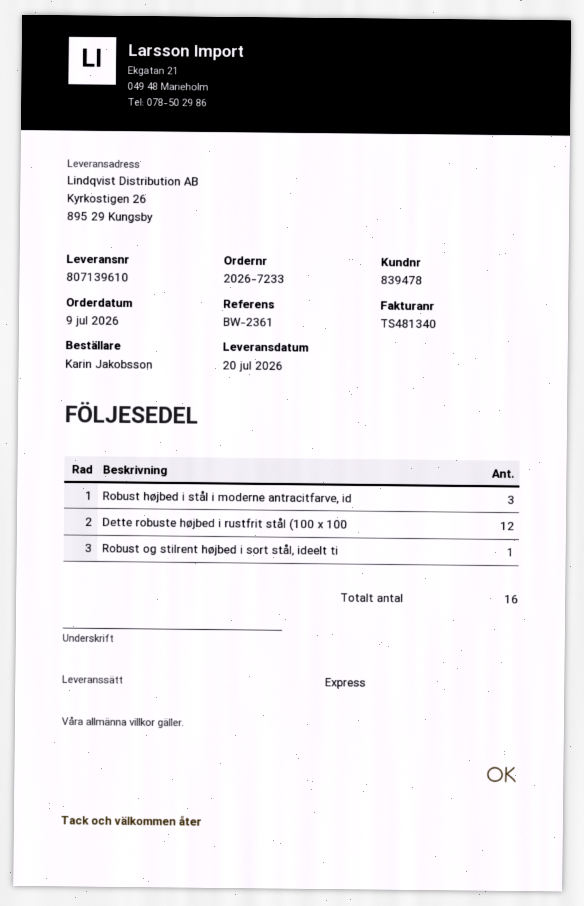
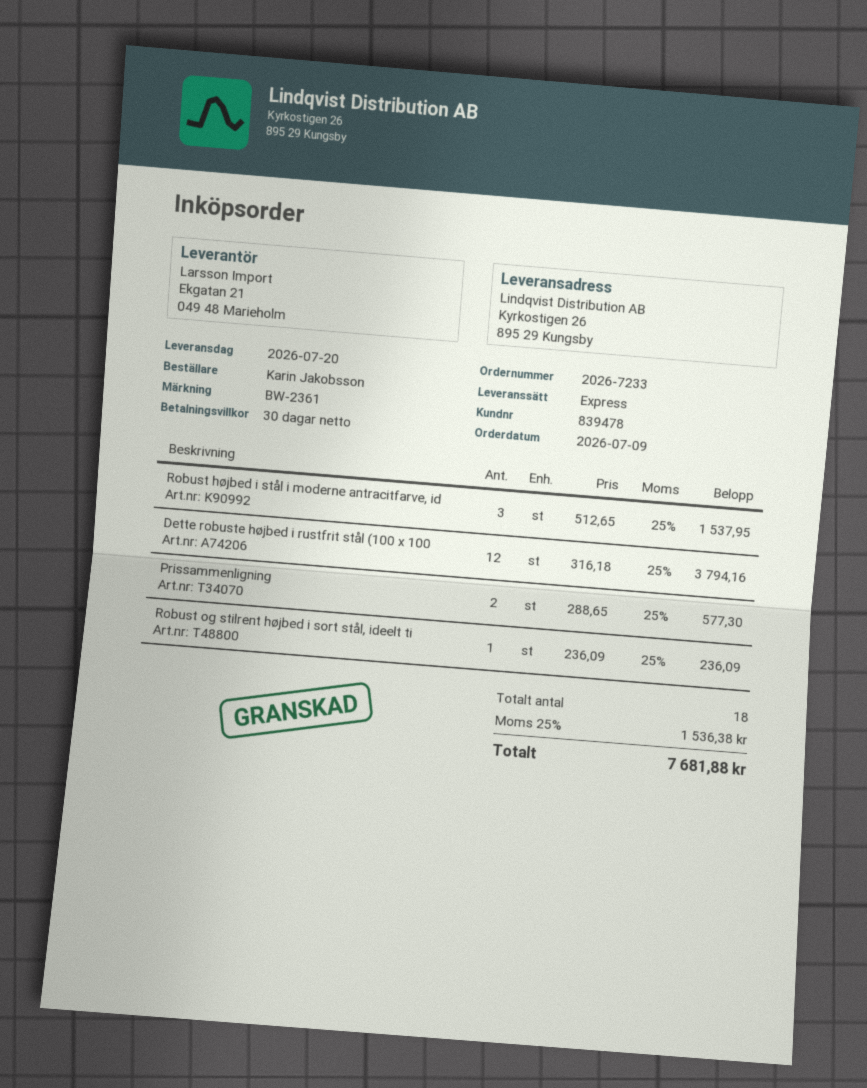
Prissammenligning: none -> 2
total quantity: 16 -> 18

